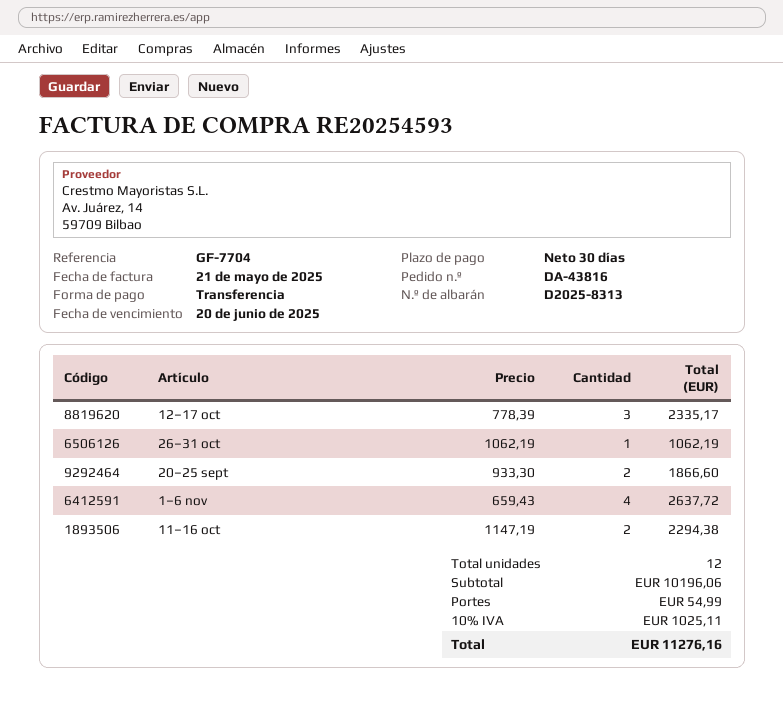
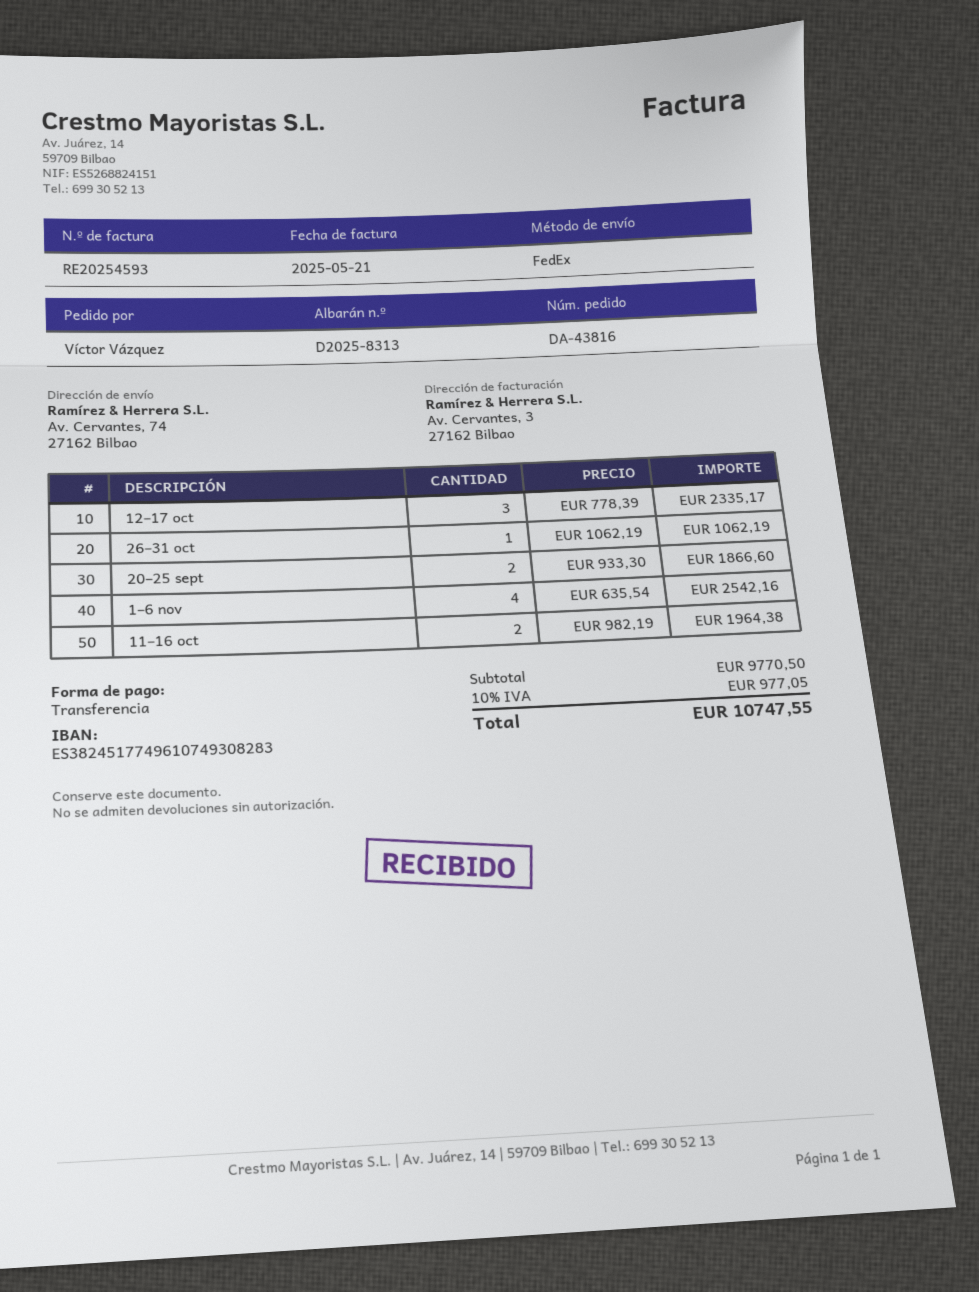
1–6 nov: 4 x 659.43 = 2637.72 -> 4 x 635.54 = 2542.16
11–16 oct: 2 x 1147.19 = 2294.38 -> 2 x 982.19 = 1964.38
subtotal: 10196.06 -> 9770.50
shipping: 54.99 -> none
tax: 10% = 1025.11 -> 10% = 977.05
total: 11276.16 -> 10747.55

